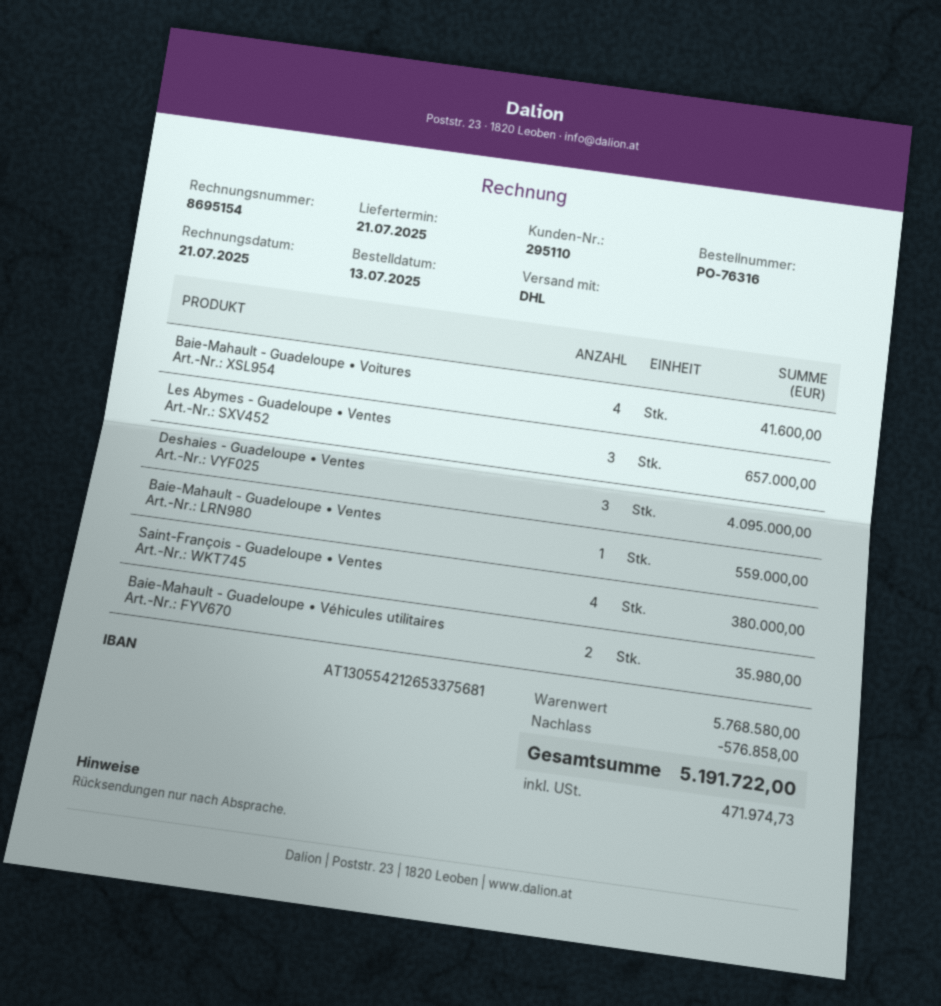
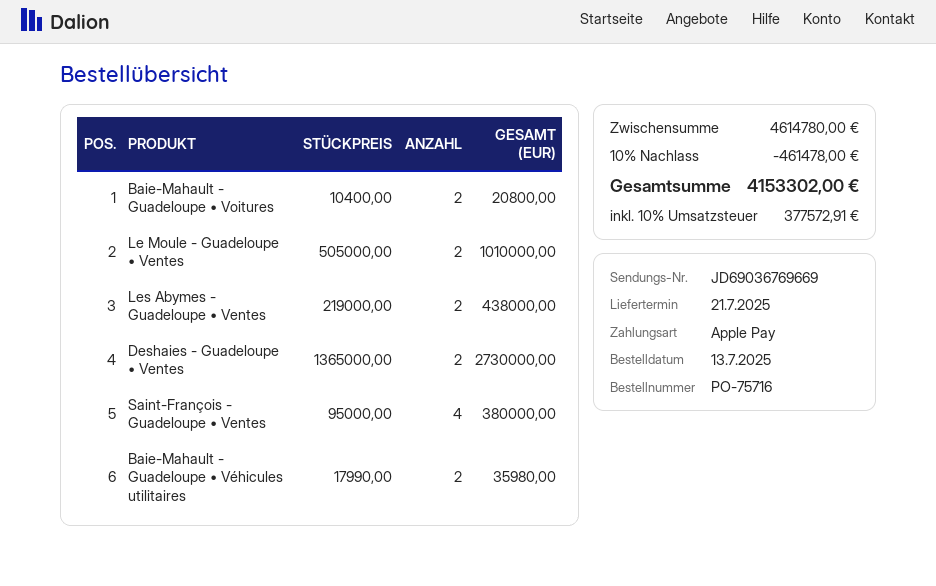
order number: PO-76316 -> PO-75716
Baie-Mahault - Guadeloupe • Voitures: 4 for 41600.00 -> 2 for 20800.00
Les Abymes - Guadeloupe • Ventes: 3 for 657000.00 -> 2 for 438000.00
Deshaies - Guadeloupe • Ventes: 3 for 4095000.00 -> 2 for 2730000.00
Baie-Mahault - Guadeloupe • Ventes: 1 for 559000.00 -> none
Le Moule - Guadeloupe • Ventes: none -> 2 for 1010000.00
subtotal: 5768580.00 -> 4614780.00
discount: 576858.00 -> 461478.00
tax: 471974.73 -> 377572.91
total: 5191722.00 -> 4153302.00

